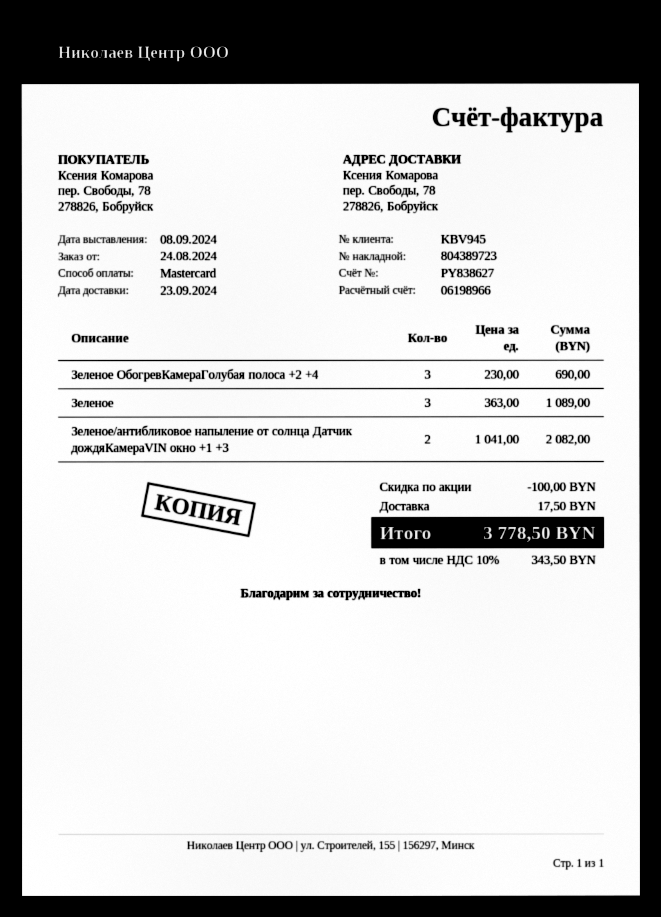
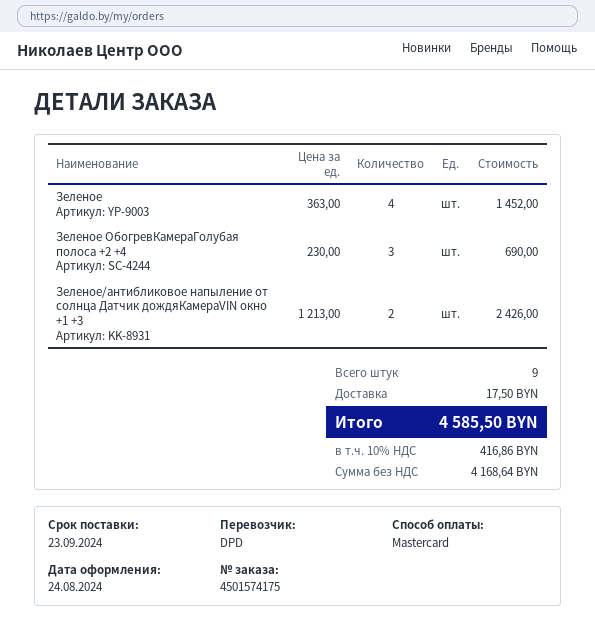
Зеленое: 3 x 363.00 = 1089.00 -> 4 x 363.00 = 1452.00
Зеленое/антибликовое напыление от солнца Датчик дождяКамераVIN окно +1 +3: 2 x 1041.00 = 2082.00 -> 2 x 1213.00 = 2426.00
discount: 100.00 -> none
tax: 10% = 343.50 -> 10% = 416.86
total: 3778.50 -> 4585.50

